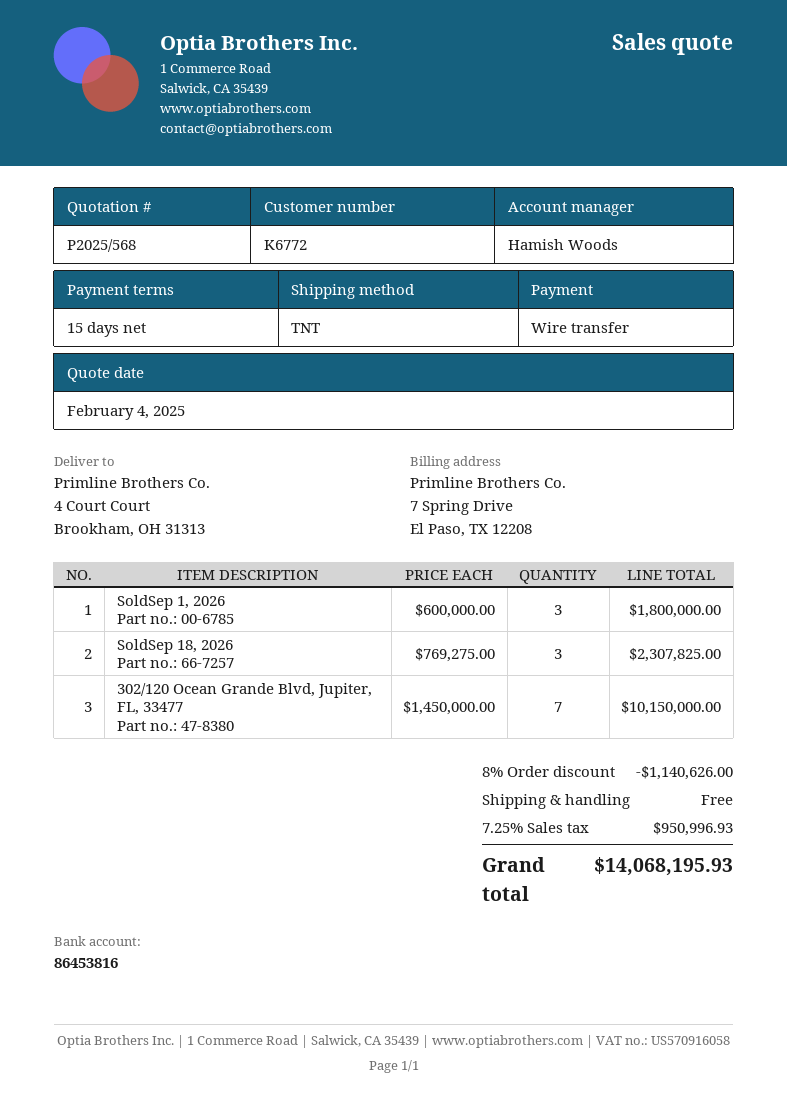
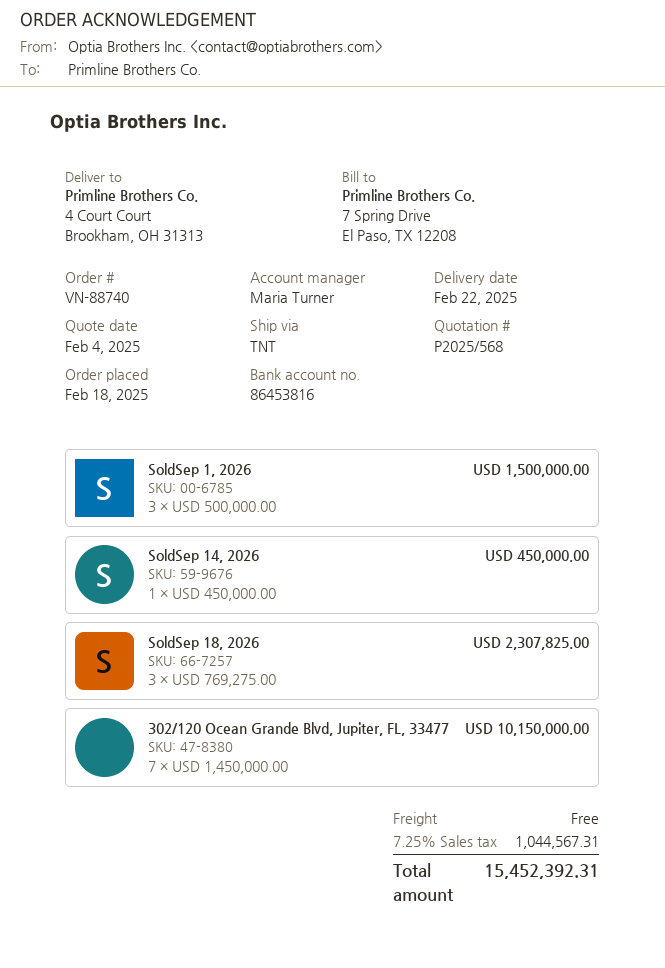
sales rep: Hamish Woods -> Maria Turner
SoldSep 1, 2026: 3 x 600000.00 = 1800000.00 -> 3 x 500000.00 = 1500000.00
SoldSep 14, 2026: none -> 1 x 450000.00 = 450000.00
discount: 8% = 1140626.00 -> none
tax: 7.25% = 950996.93 -> 7.25% = 1044567.31
total: 14068195.93 -> 15452392.31

